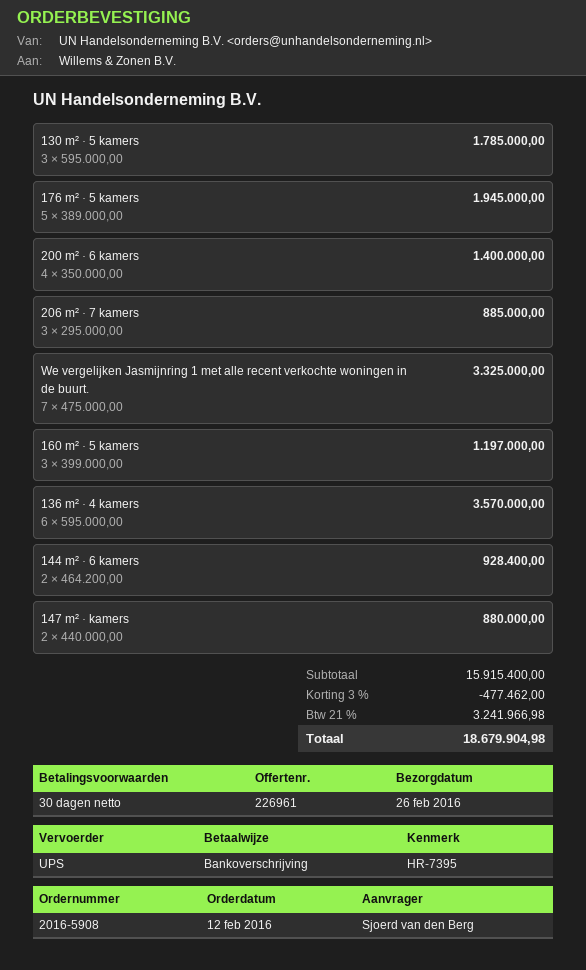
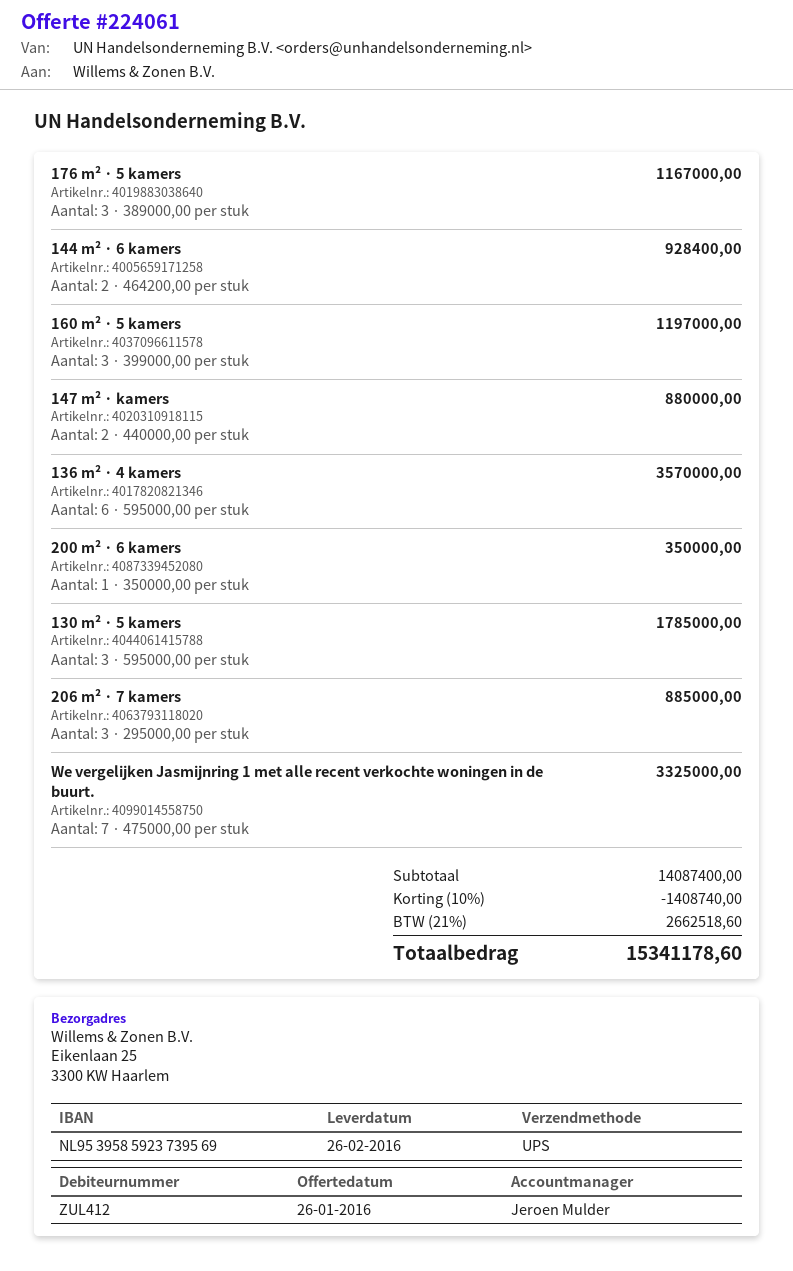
quote number: 226961 -> 224061
176 m² · 5 kamers: 5 x 389000.00 = 1945000.00 -> 3 x 389000.00 = 1167000.00
200 m² · 6 kamers: 4 x 350000.00 = 1400000.00 -> 1 x 350000.00 = 350000.00
subtotal: 15915400.00 -> 14087400.00
discount: 3% = 477462.00 -> 10% = 1408740.00
tax: 21% = 3241966.98 -> 21% = 2662518.60
total: 18679904.98 -> 15341178.60

